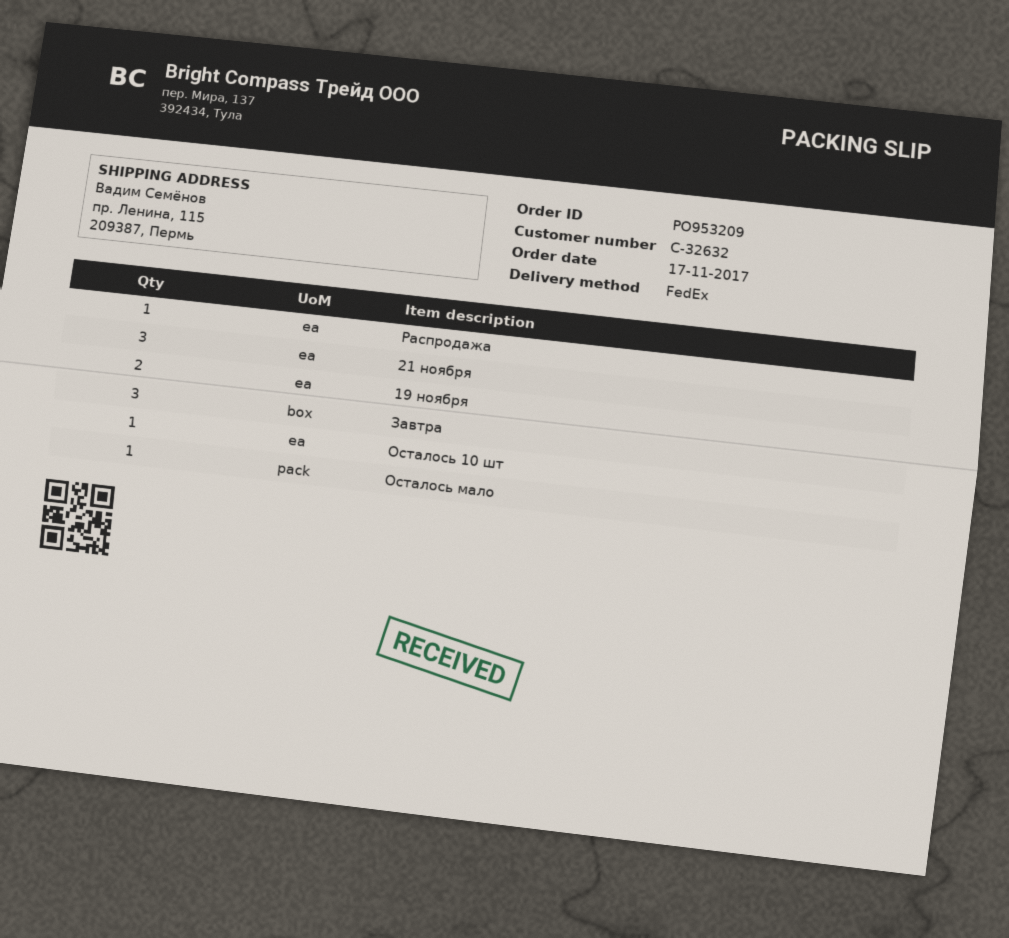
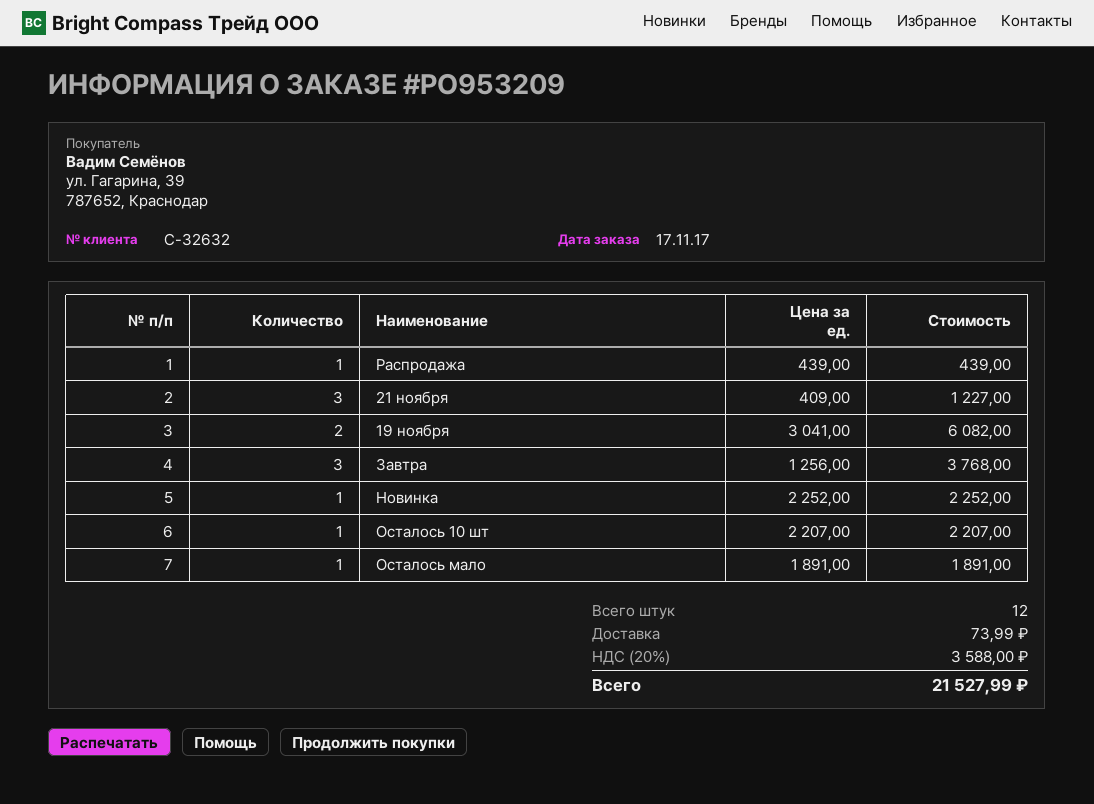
Новинка: none -> 1

